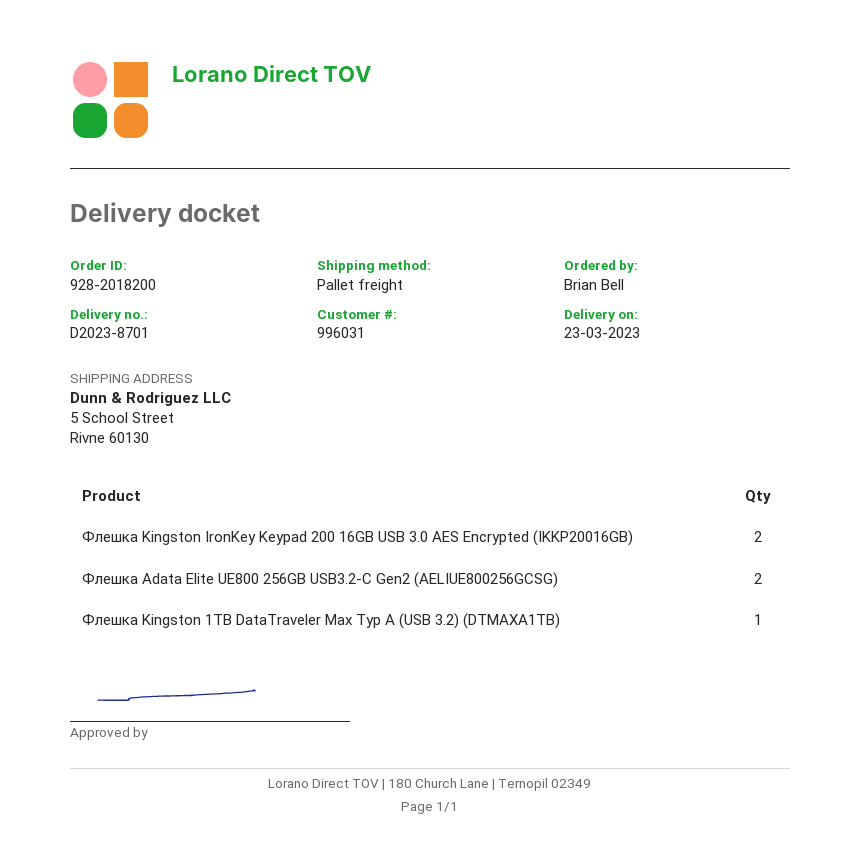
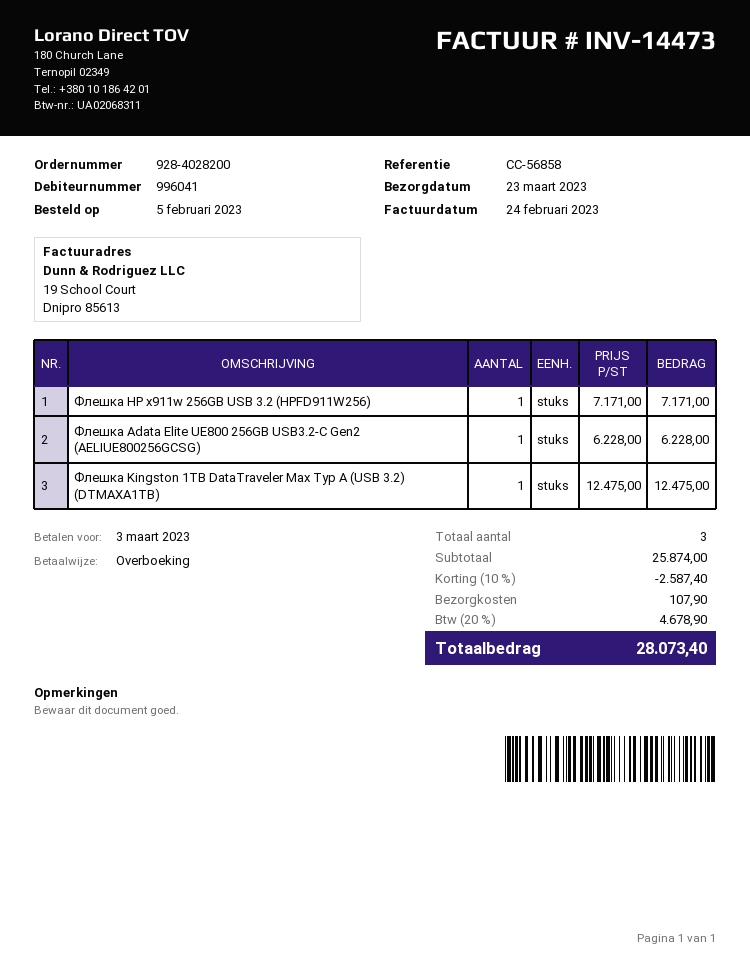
order number: 928-2018200 -> 928-4028200
customer number: 996031 -> 996041
Флешка Kingston IronKey Keypad 200 16GB USB 3.0 AES Encrypted (IKKP20016GB): 2 -> none
Флешка Adata Elite UE800 256GB USB3.2-C Gen2 (AELIUE800256GCSG): 2 -> 1
Флешка HP x911w 256GB USB 3.2 (HPFD911W256): none -> 1

